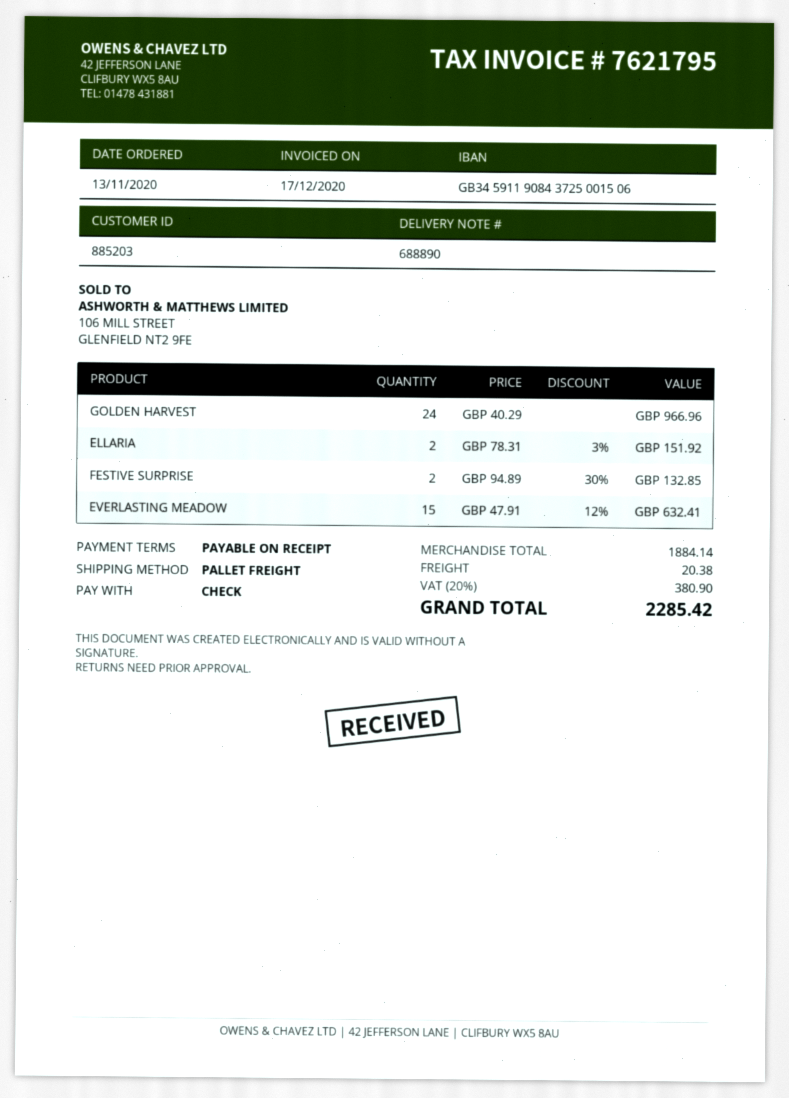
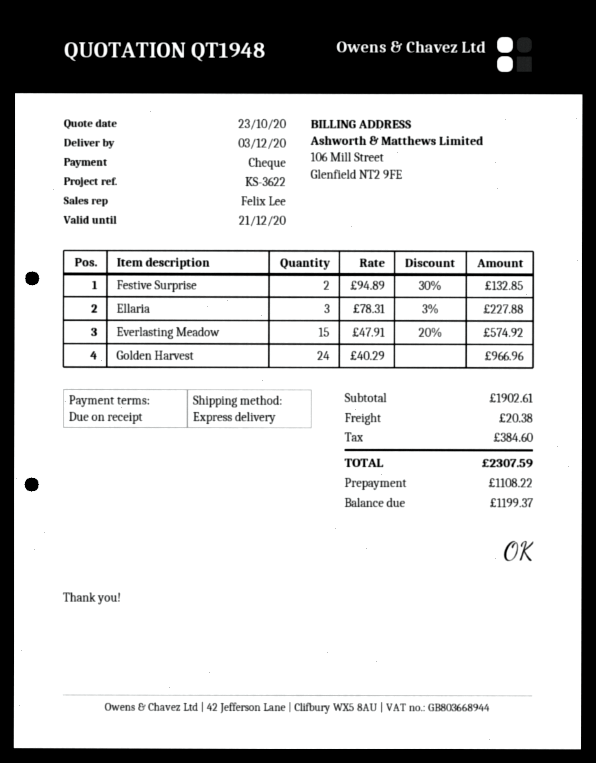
shipping method: pallet freight -> express
ELLARIA: 2 x 78.31 - 3% = 151.92 -> 3 x 78.31 - 3% = 227.88
EVERLASTING MEADOW: 15 x 47.91 - 12% = 632.41 -> 15 x 47.91 - 20% = 574.92
subtotal: 1884.14 -> 1902.61
tax: 380.90 -> 384.60
total: 2285.42 -> 2307.59

